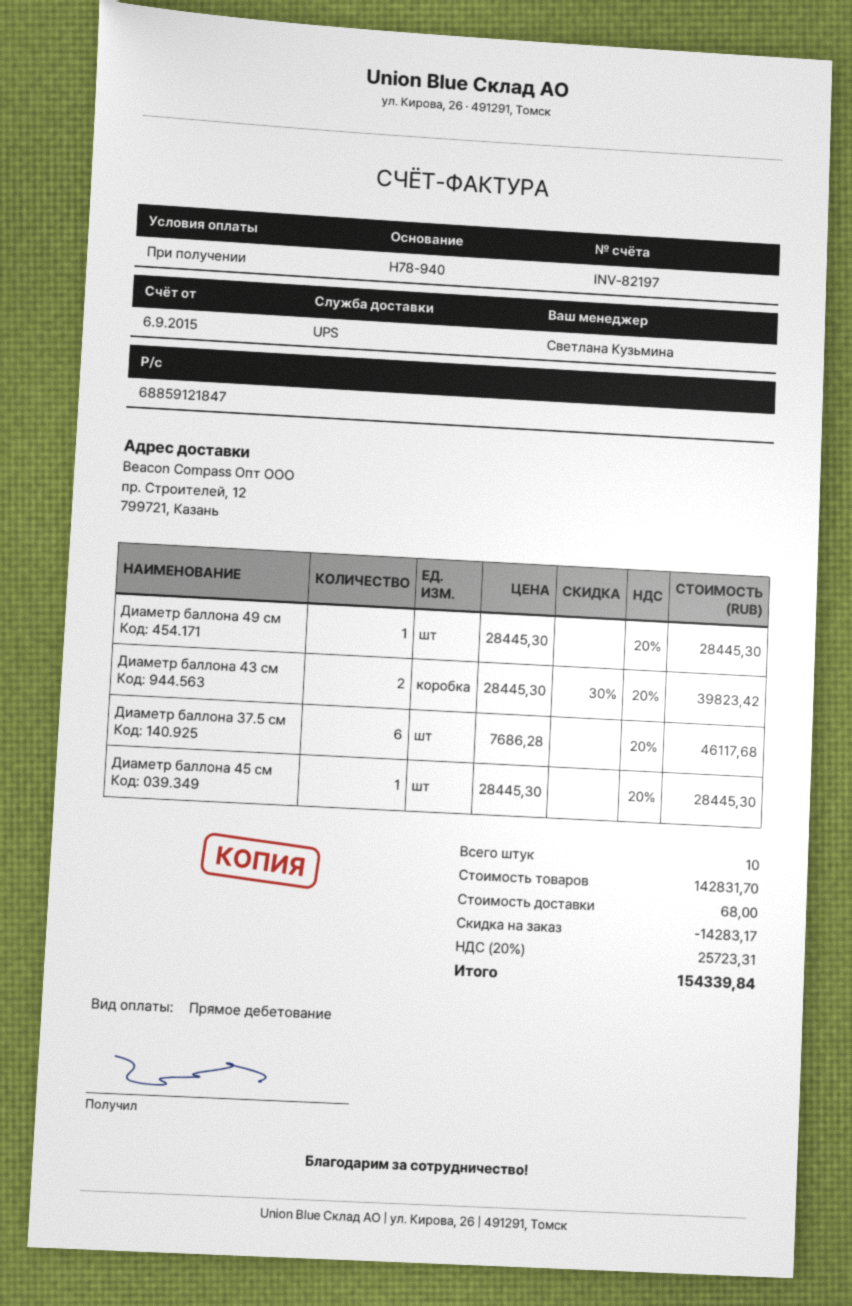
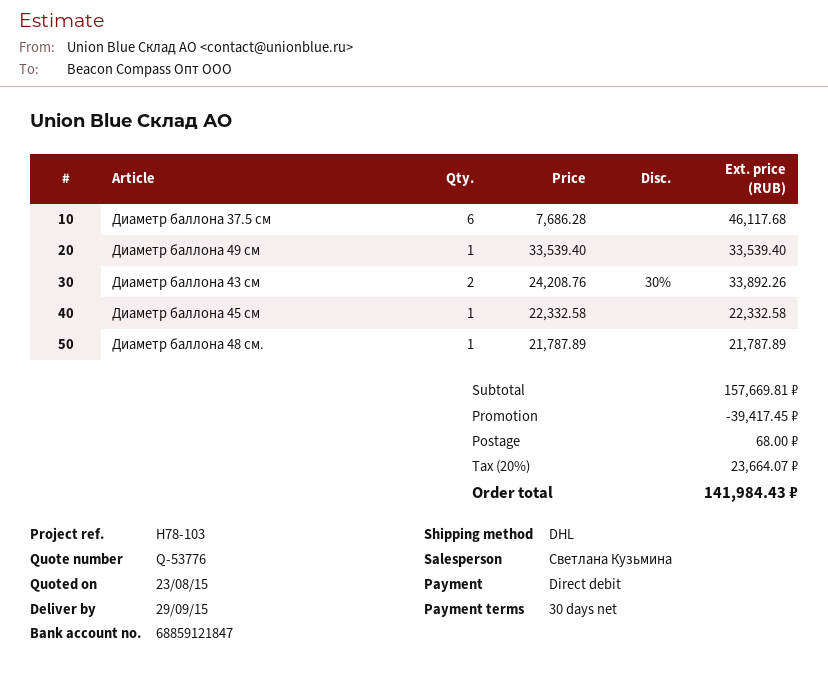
payment terms: on receipt -> 30 days
reference: H78-940 -> H78-103
shipping method: UPS -> DHL
Диаметр баллона 49 см: 1 x 28445.30 = 28445.30 -> 1 x 33539.40 = 33539.40
Диаметр баллона 43 см: 2 x 28445.30 - 30% = 39823.42 -> 2 x 24208.76 - 30% = 33892.26
Диаметр баллона 45 см: 1 x 28445.30 = 28445.30 -> 1 x 22332.58 = 22332.58
Диаметр баллона 48 см.: none -> 1 x 21787.89 = 21787.89
subtotal: 142831.70 -> 157669.81
discount: 14283.17 -> 39417.45
tax: 20% = 25723.31 -> 20% = 23664.07
total: 154339.84 -> 141984.43

